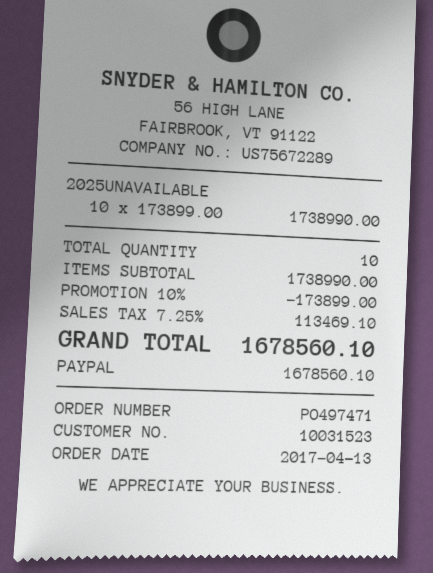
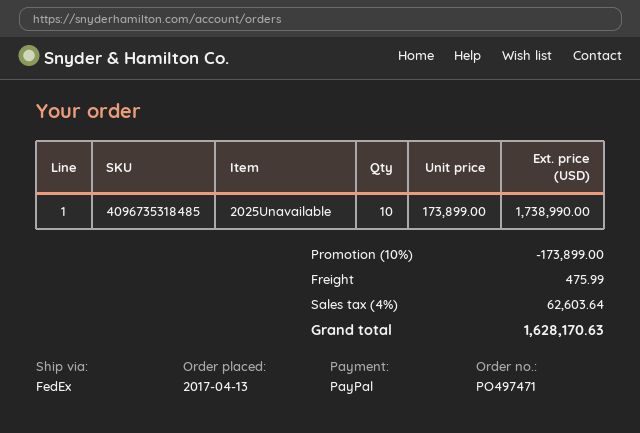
shipping: none -> 475.99
tax: 7.25% = 113469.10 -> 4% = 62603.64
total: 1678560.10 -> 1628170.63

